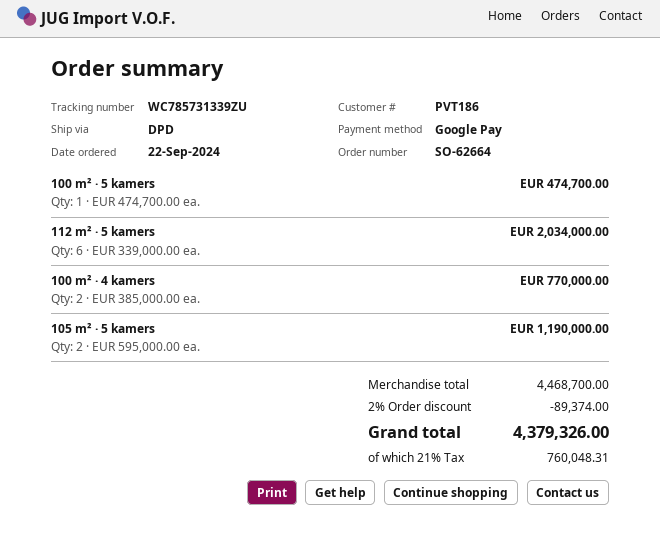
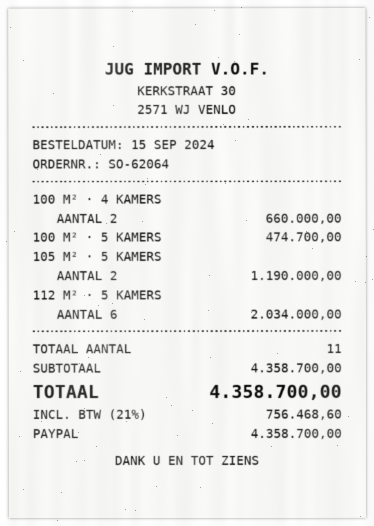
order number: SO-62664 -> SO-62064
order date: 2024-09-22 -> 2024-09-15
payment method: Google Pay -> PayPal
100 m² · 4 kamers: 2 for 770000.00 -> 2 for 660000.00
subtotal: 4468700.00 -> 4358700.00
discount: 2% = 89374.00 -> none
tax: 21% = 760048.31 -> 21% = 756468.60
total: 4379326.00 -> 4358700.00

